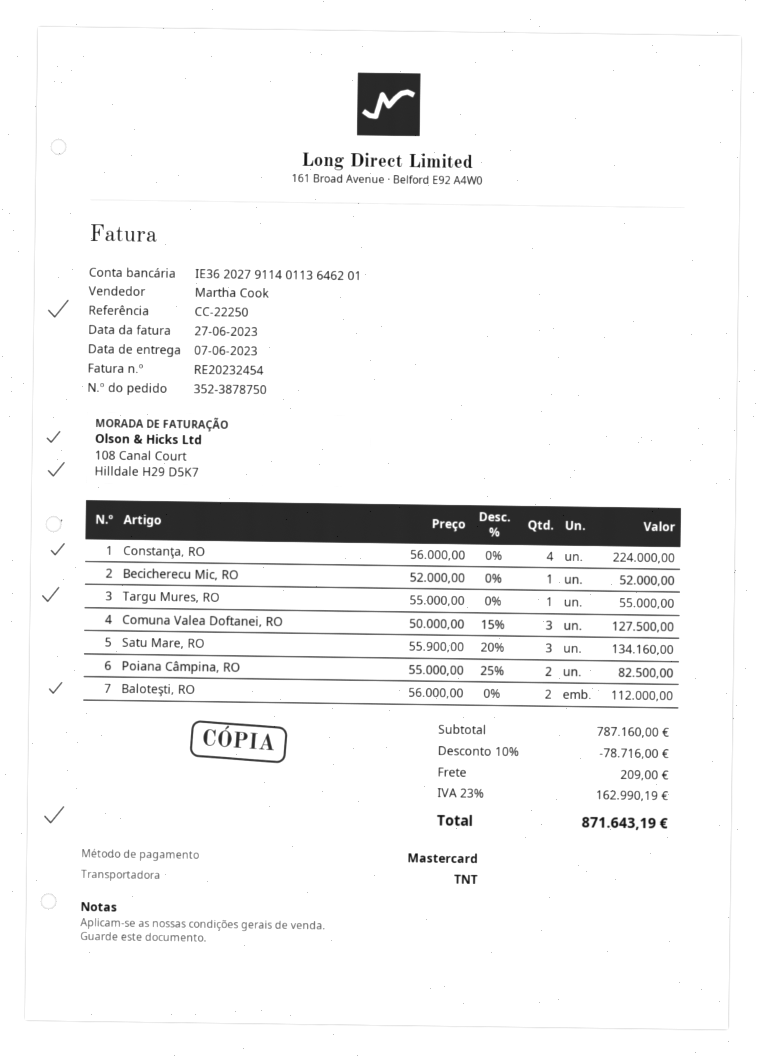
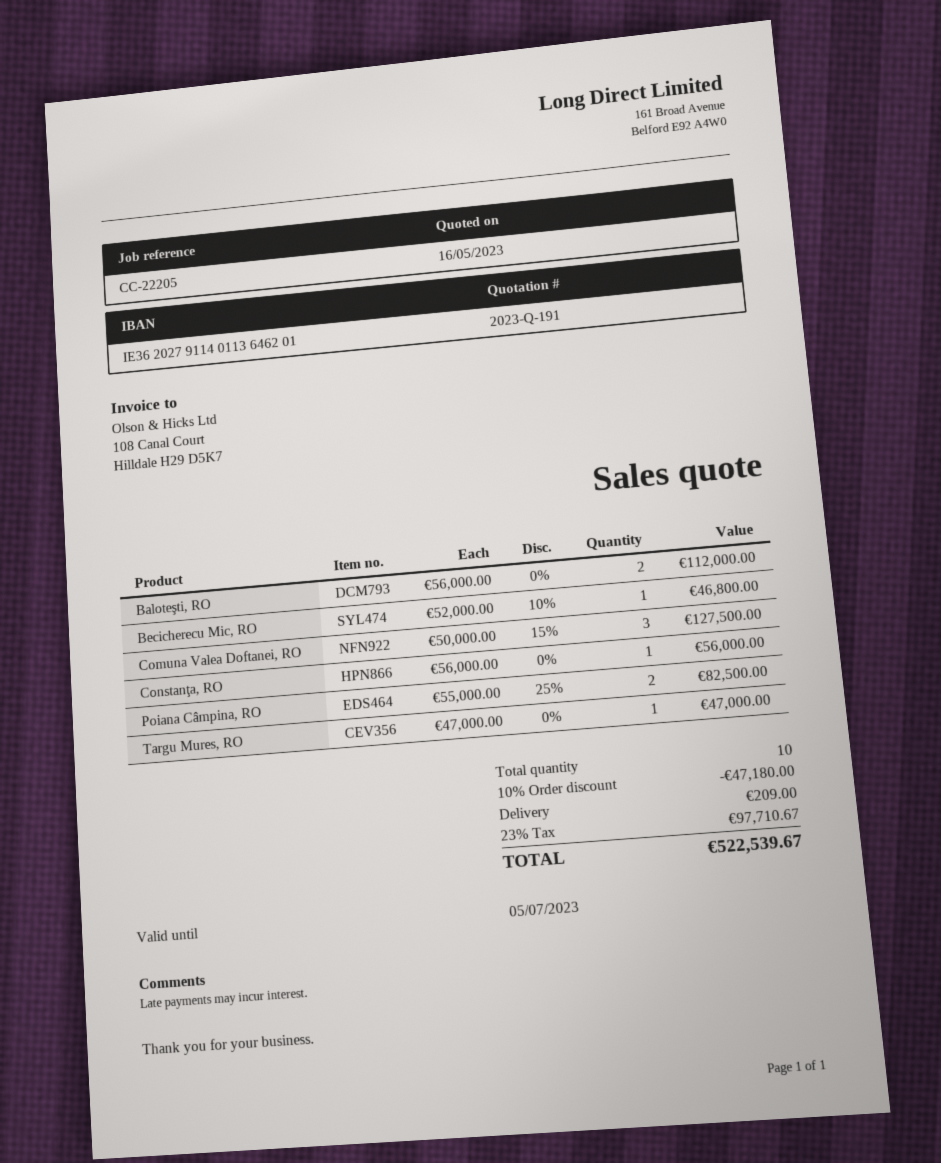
reference: CC-22250 -> CC-22205
Constanţa, RO: 4 x 56000.00 = 224000.00 -> 1 x 56000.00 = 56000.00
Becicherecu Mic, RO: 1 x 52000.00 = 52000.00 -> 1 x 52000.00 - 10% = 46800.00
Targu Mures, RO: 1 x 55000.00 = 55000.00 -> 1 x 47000.00 = 47000.00
Satu Mare, RO: 3 x 55900.00 - 20% = 134160.00 -> none
discount: 10% = 78716.00 -> 10% = 47180.00
tax: 23% = 162990.19 -> 23% = 97710.67
total: 871643.19 -> 522539.67

